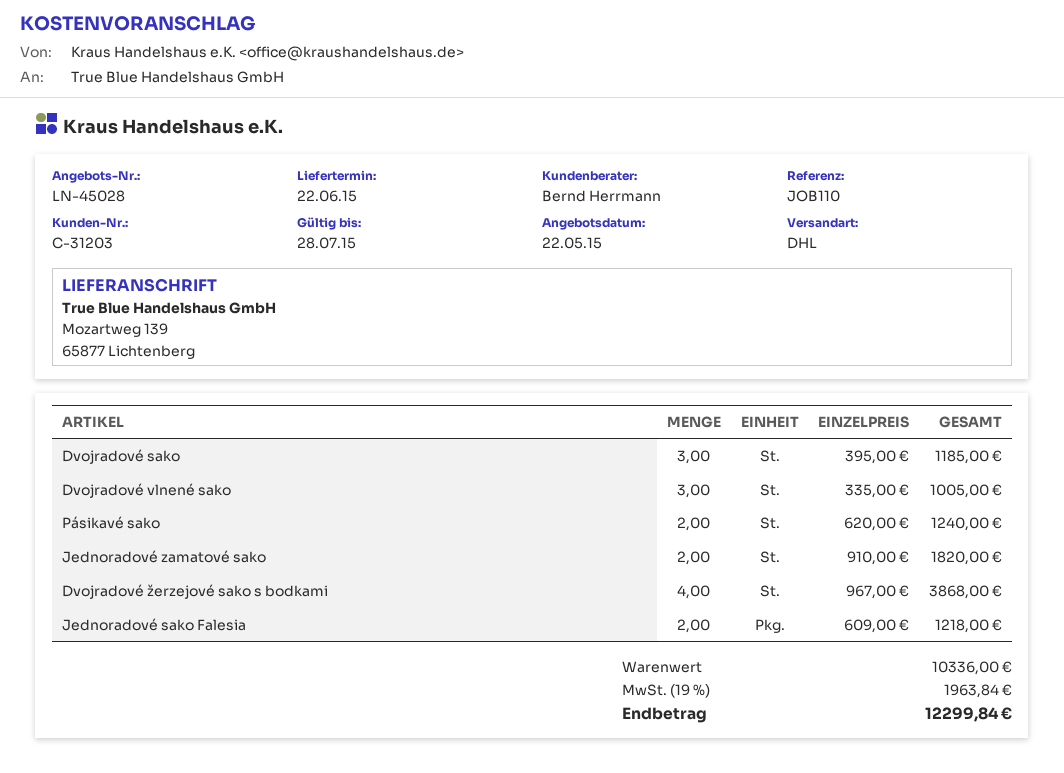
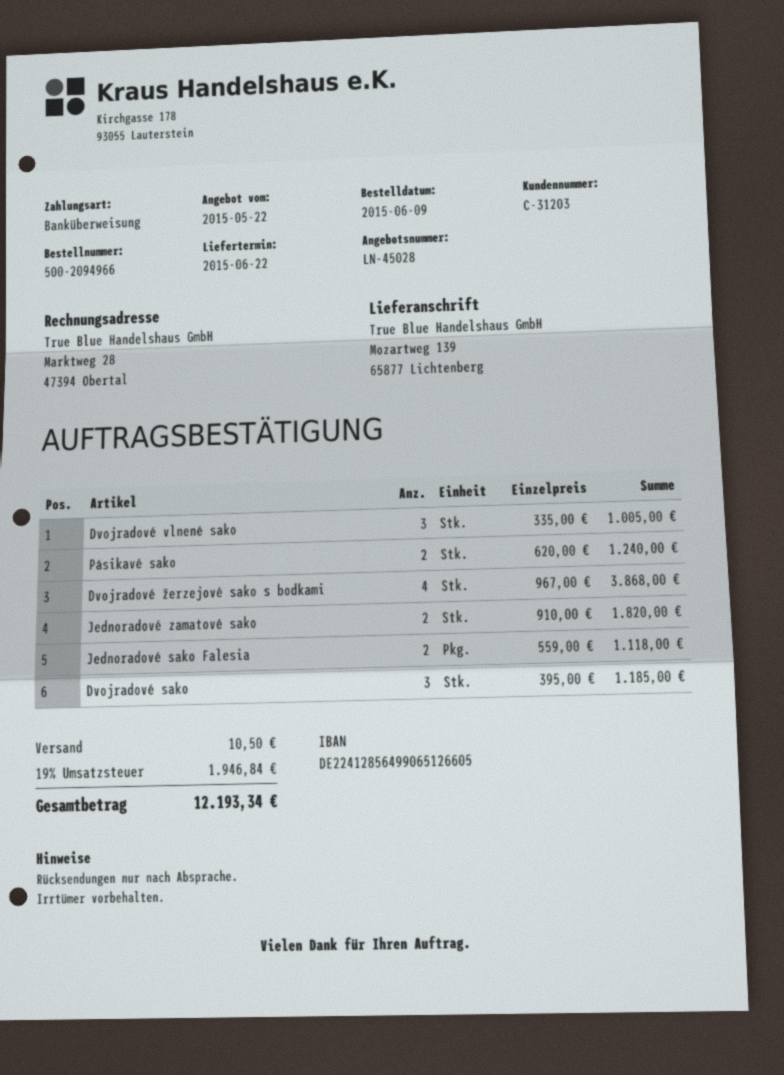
Jednoradové sako Falesia: 2 x 609.00 = 1218.00 -> 2 x 559.00 = 1118.00
shipping: none -> 10.50
tax: 19% = 1963.84 -> 19% = 1946.84
total: 12299.84 -> 12193.34

